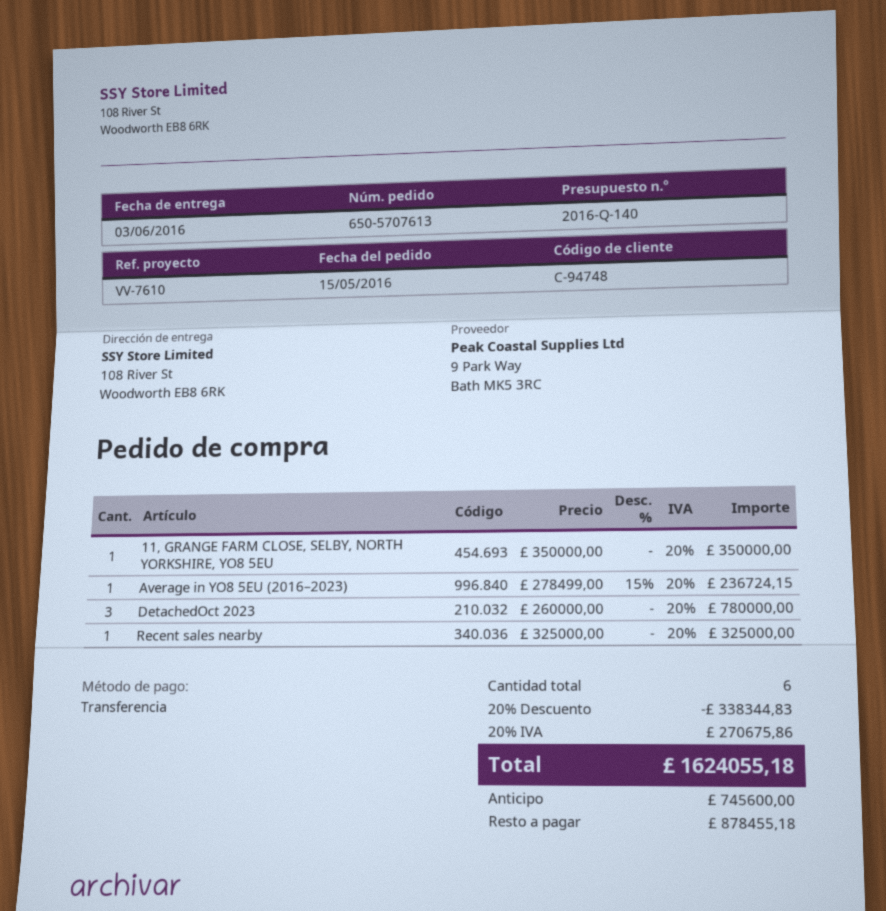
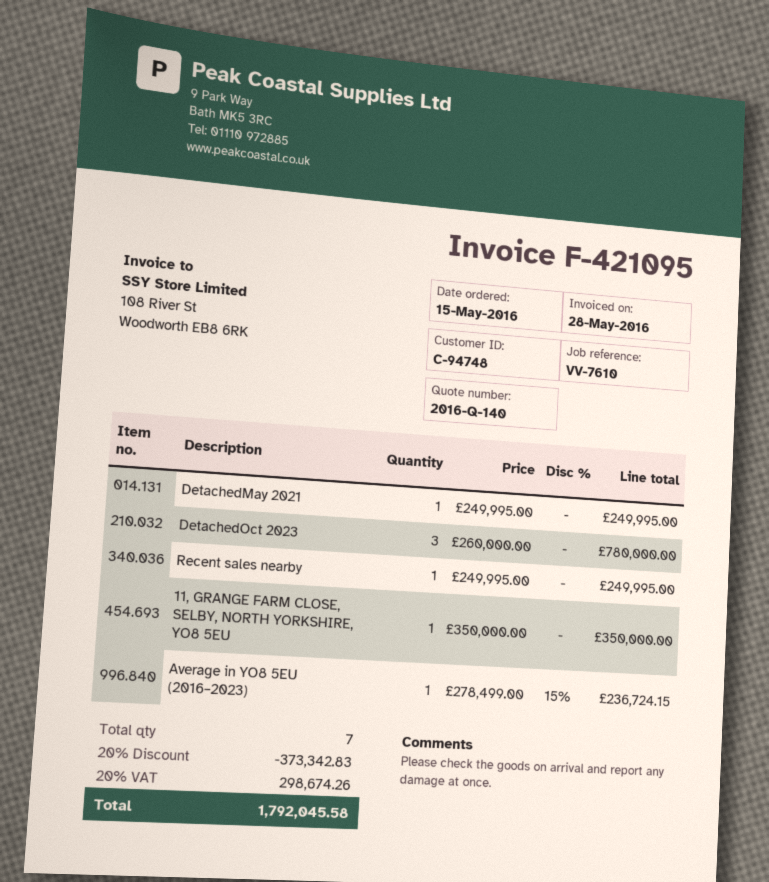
Recent sales nearby: 1 x 325000.00 = 325000.00 -> 1 x 249995.00 = 249995.00
DetachedMay 2021: none -> 1 x 249995.00 = 249995.00
total quantity: 6 -> 7
discount: 20% = 338344.83 -> 20% = 373342.83
tax: 20% = 270675.86 -> 20% = 298674.26
total: 1624055.18 -> 1792045.58

